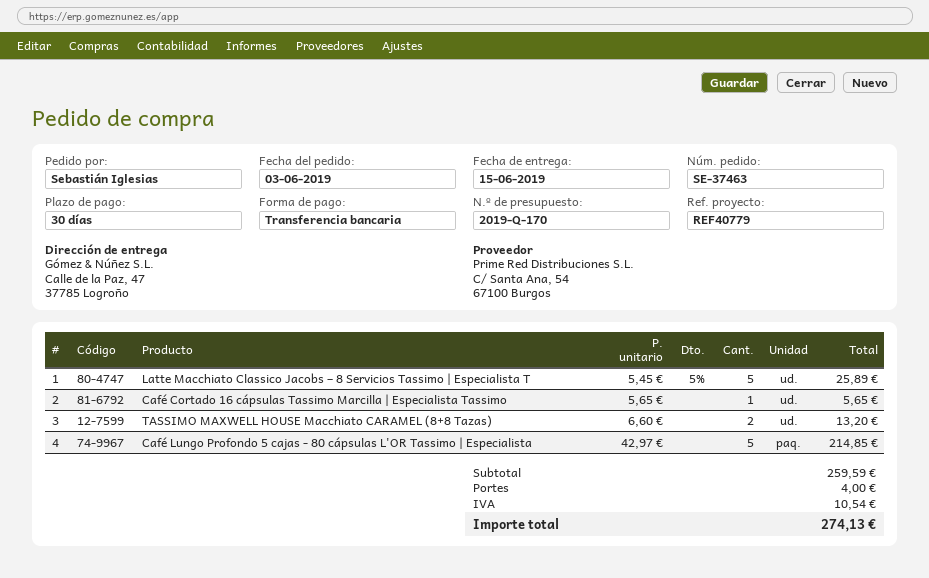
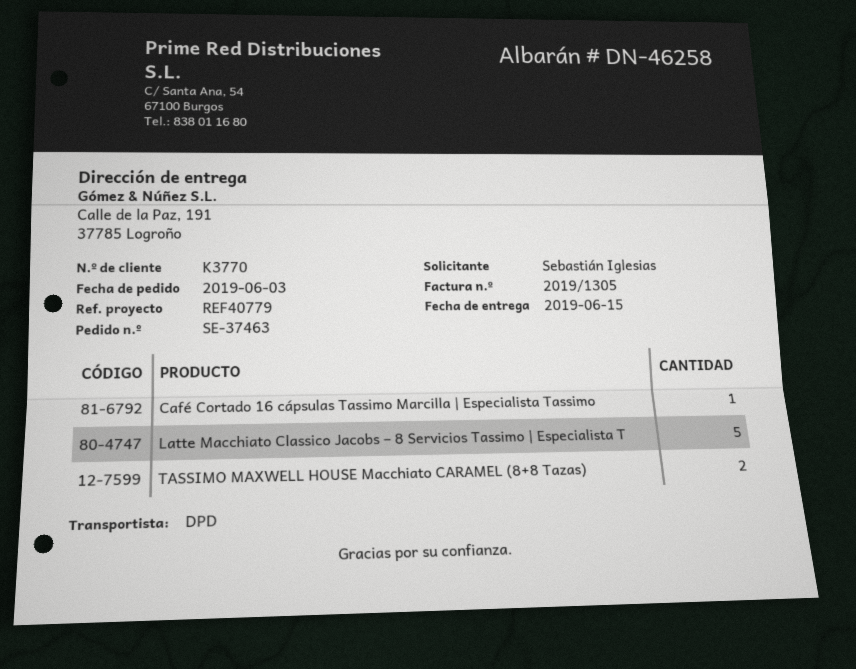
ship to: Calle de la Paz, 47, 37785 Logroño -> Calle de la Paz, 191, 37785 Logroño
Café Lungo Profondo 5 cajas - 80 cápsulas L'OR Tassimo | Especialista: 5 -> none

